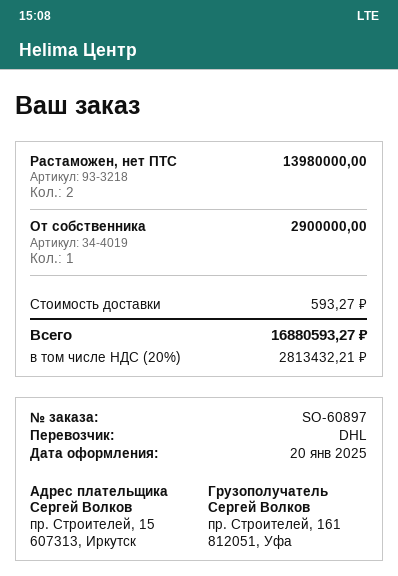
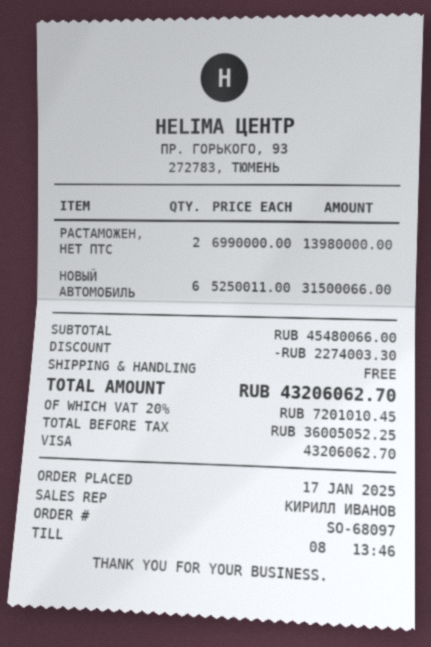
order number: SO-60897 -> SO-68097
order date: 2025-01-20 -> 2025-01-17
От собственника: 1 for 2900000.00 -> none
НОВЫЙ АВТОМОБИЛЬ: none -> 6 for 31500066.00
discount: none -> 2274003.30
shipping: 593.27 -> 0.00
tax: 20% = 2813432.21 -> 20% = 7201010.45
total: 16880593.27 -> 43206062.70

